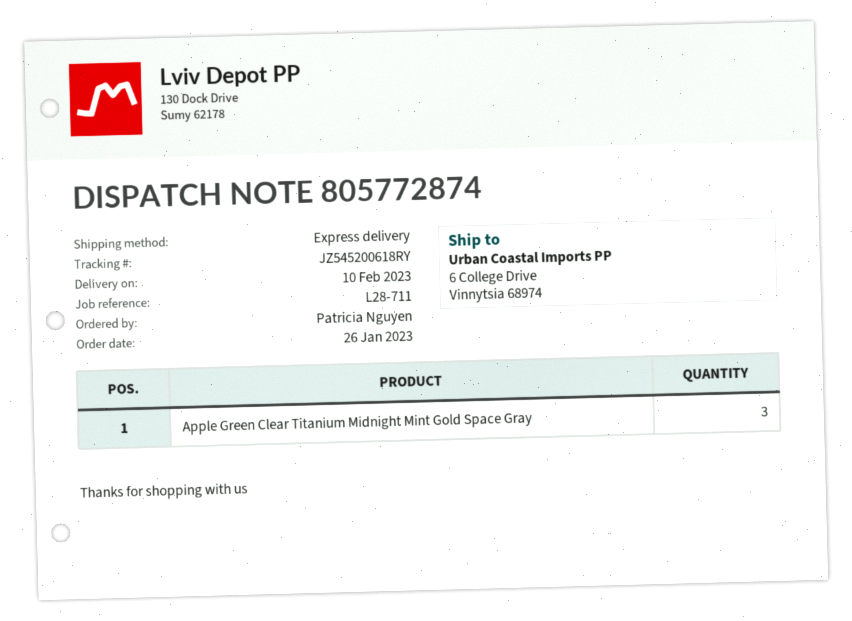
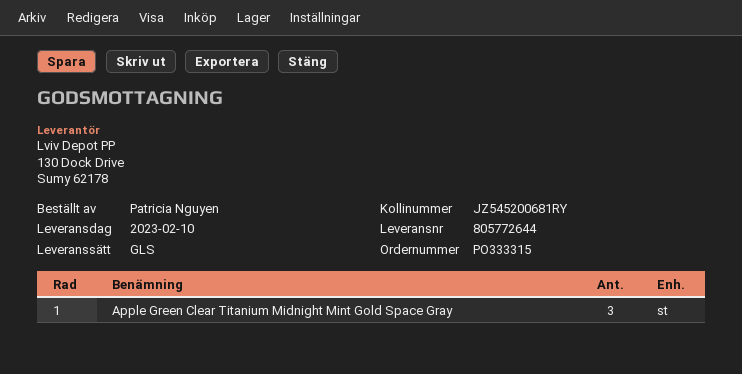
delivery note number: 805772874 -> 805772644
shipping method: express -> GLS
tracking number: JZ545200618RY -> JZ545200681RY

